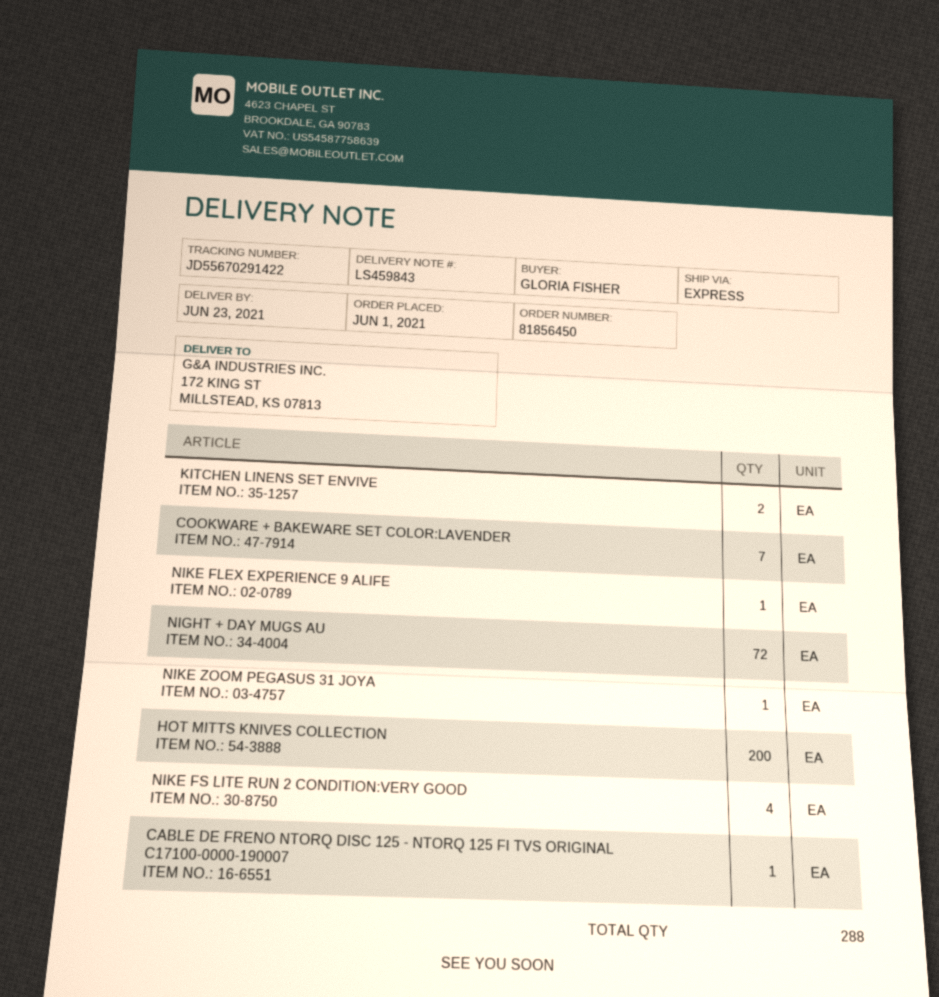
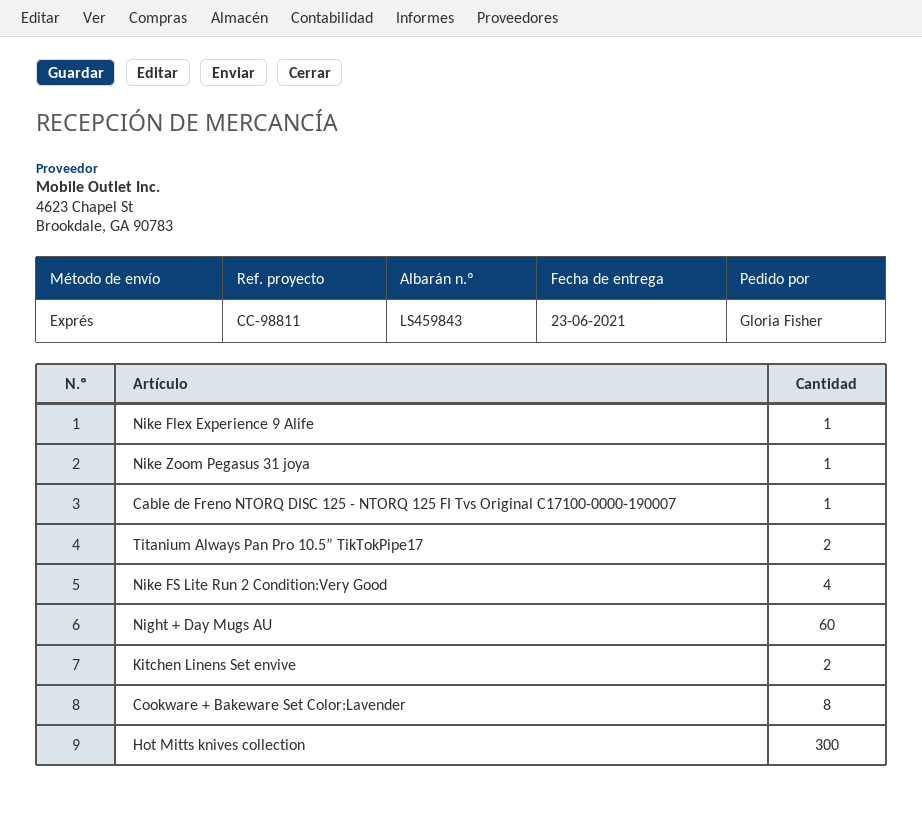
COOKWARE + BAKEWARE SET COLOR:LAVENDER: 7 -> 8
NIGHT + DAY MUGS AU: 72 -> 60
HOT MITTS KNIVES COLLECTION: 200 -> 300
Titanium Always Pan Pro 10.5” TikTokPipe17: none -> 2

